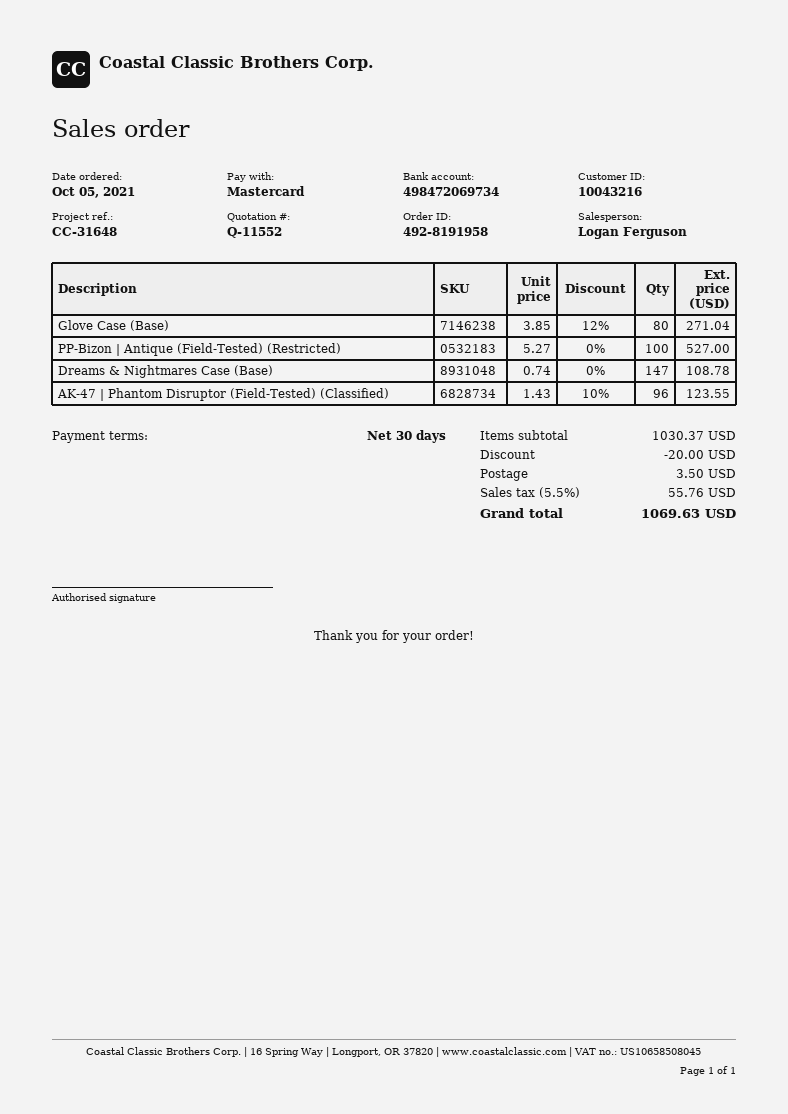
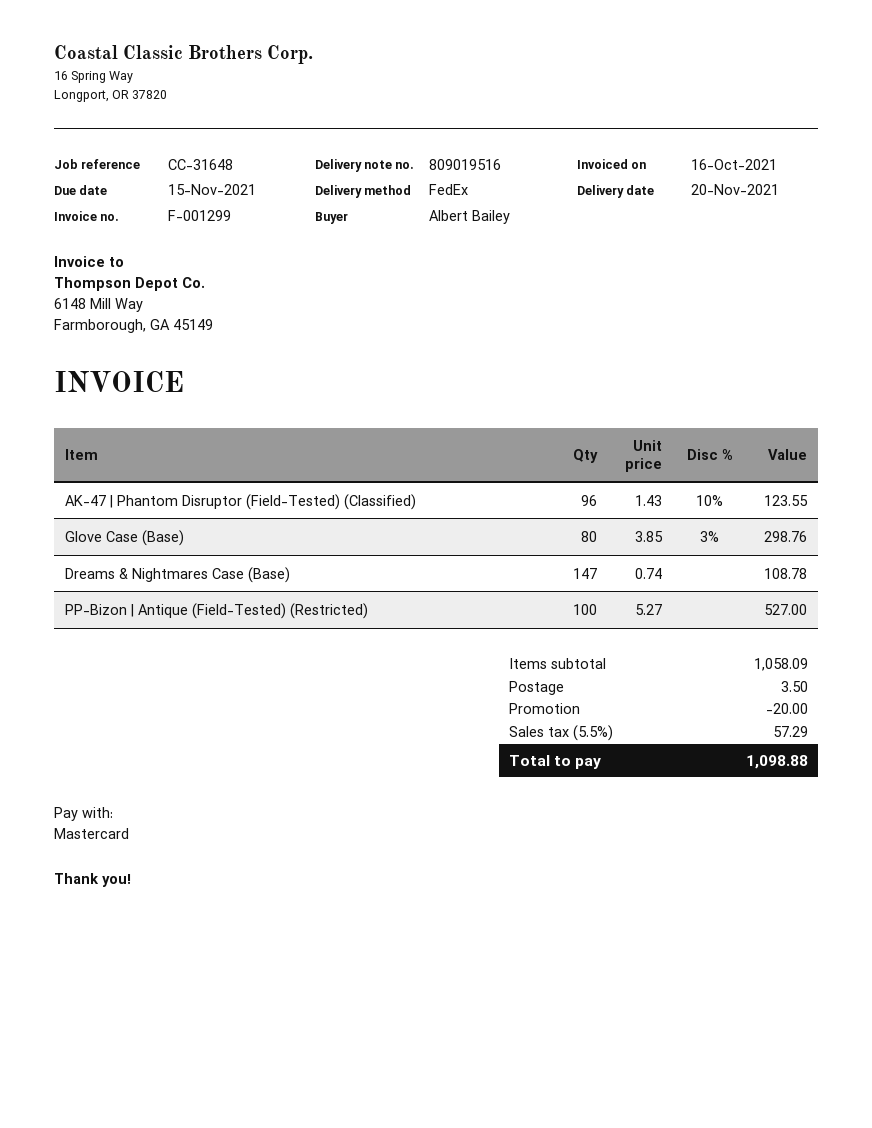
Glove Case (Base): 80 x 3.85 - 12% = 271.04 -> 80 x 3.85 - 3% = 298.76
subtotal: 1030.37 -> 1058.09
tax: 5.5% = 55.76 -> 5.5% = 57.29
total: 1069.63 -> 1098.88

